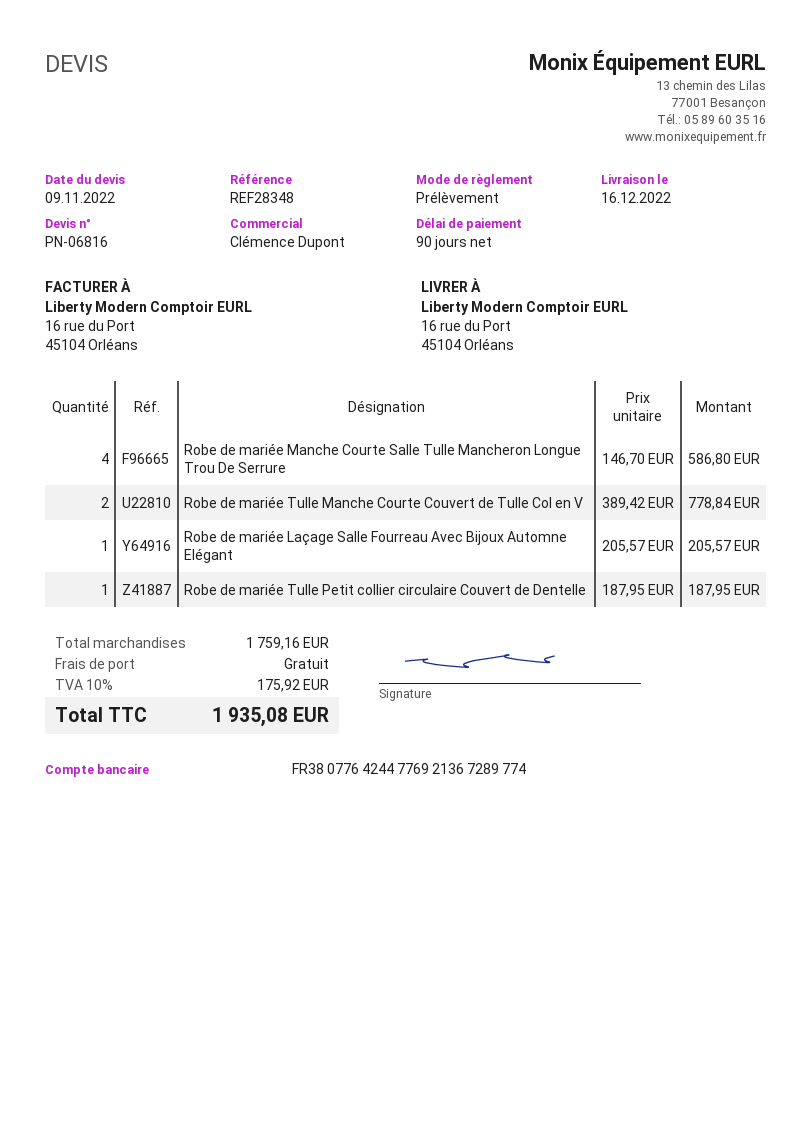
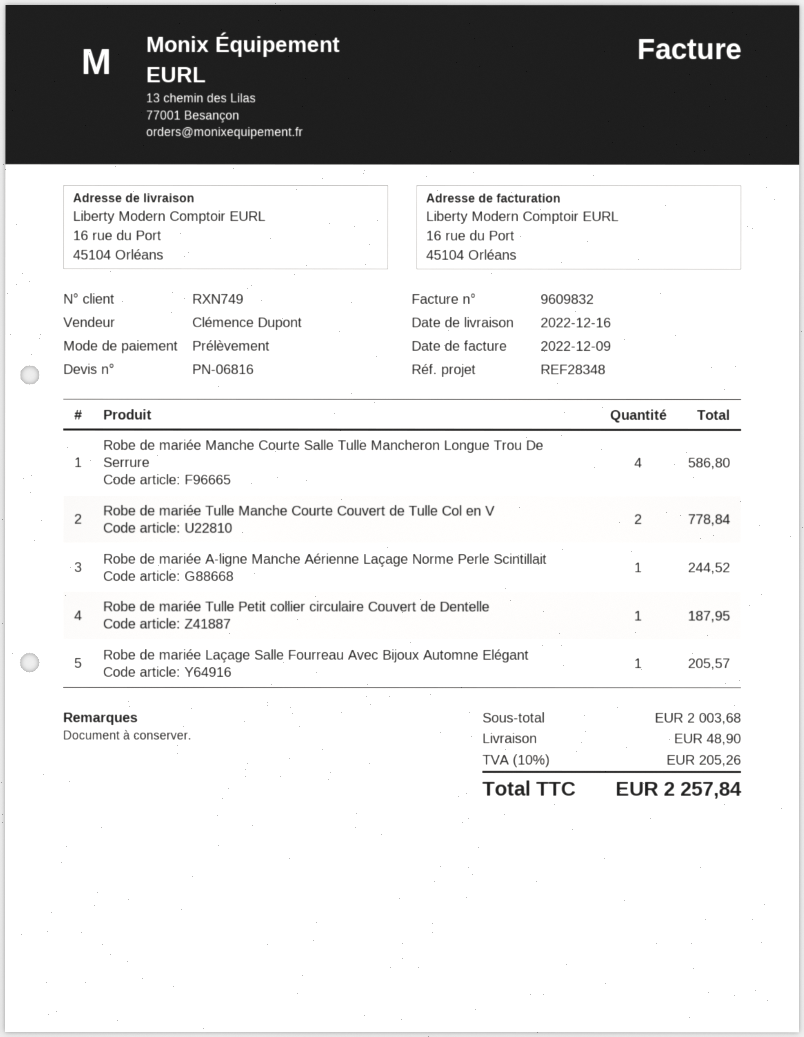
Robe de mariée A-ligne Manche Aérienne Laçage Norme Perle Scintillait: none -> 1 for 244.52
subtotal: 1759.16 -> 2003.68
shipping: 0.00 -> 48.90
tax: 10% = 175.92 -> 10% = 205.26
total: 1935.08 -> 2257.84

